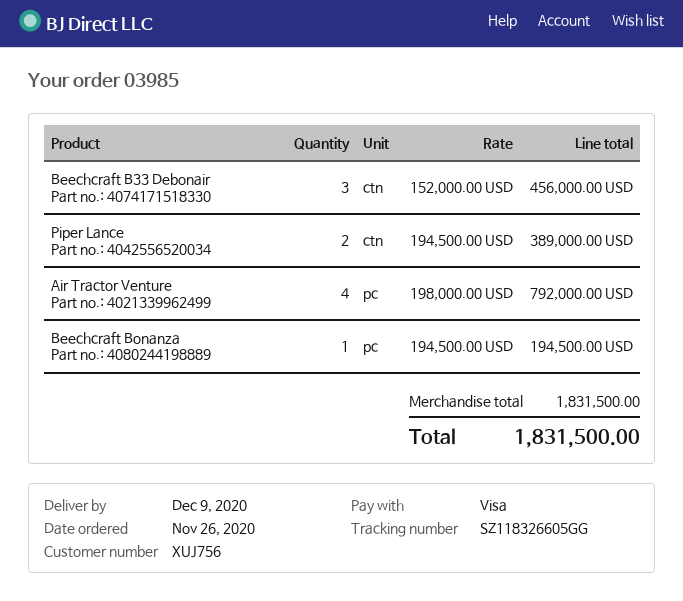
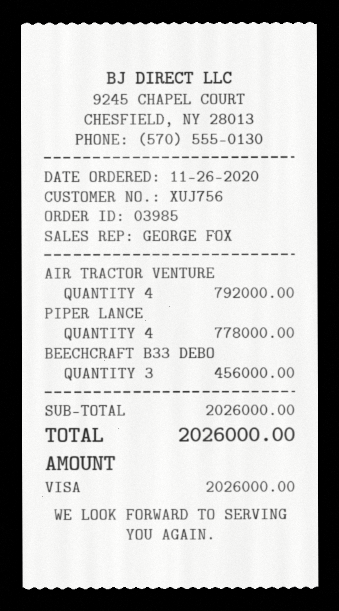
Piper Lance: 2 for 389000.00 -> 4 for 778000.00
Beechcraft Bonanza: 1 for 194500.00 -> none
subtotal: 1831500.00 -> 2026000.00
total: 1831500.00 -> 2026000.00

